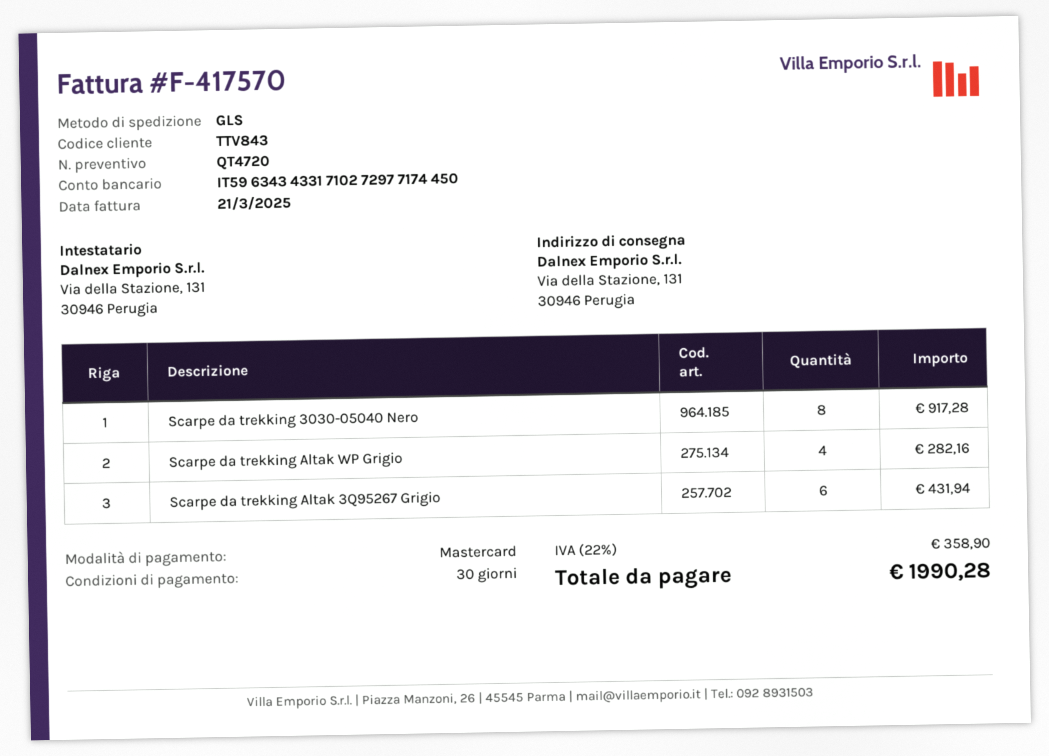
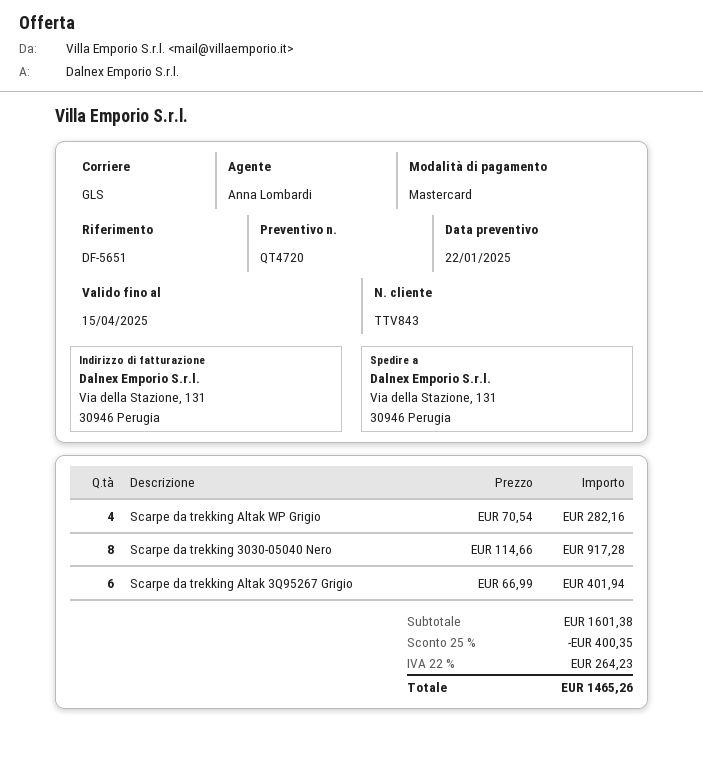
Scarpe da trekking Altak 3Q95267 Grigio: 6 for 431.94 -> 6 for 401.94
discount: none -> 25% = 400.35
tax: 22% = 358.90 -> 22% = 264.23
total: 1990.28 -> 1465.26

